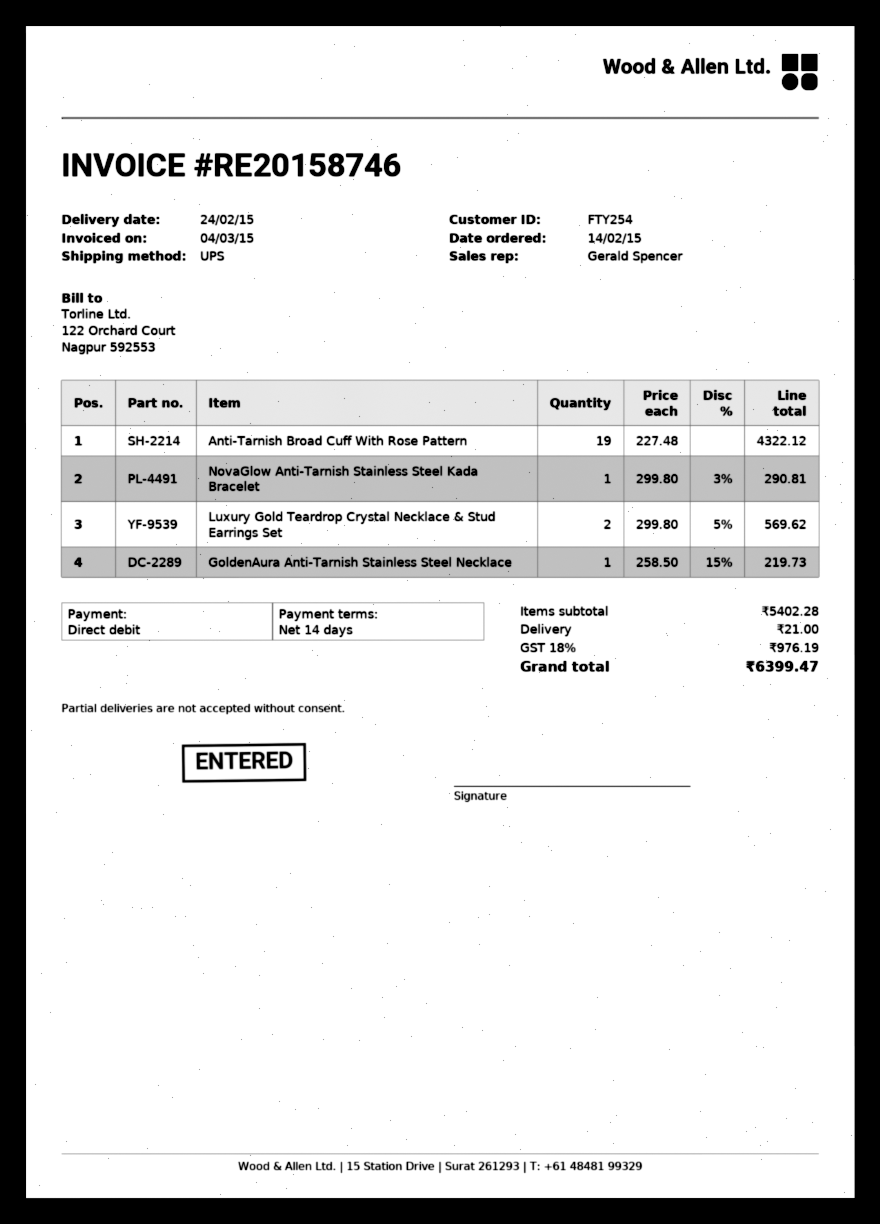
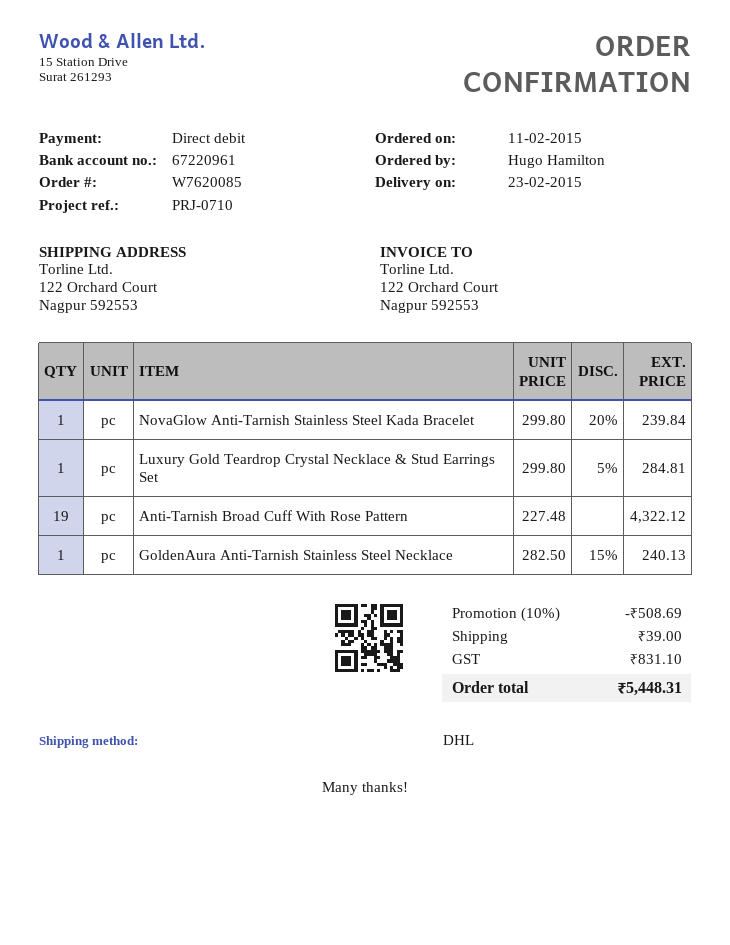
order date: 2015-02-14 -> 2015-02-11
delivery date: 2015-02-24 -> 2015-02-23
shipping method: UPS -> DHL
NovaGlow Anti-Tarnish Stainless Steel Kada Bracelet: 1 x 299.80 - 3% = 290.81 -> 1 x 299.80 - 20% = 239.84
Luxury Gold Teardrop Crystal Necklace & Stud Earrings Set: 2 x 299.80 - 5% = 569.62 -> 1 x 299.80 - 5% = 284.81
GoldenAura Anti-Tarnish Stainless Steel Necklace: 1 x 258.50 - 15% = 219.73 -> 1 x 282.50 - 15% = 240.13
discount: none -> 10% = 508.69
shipping: 21.00 -> 39.00
tax: 976.19 -> 831.10
total: 6399.47 -> 5448.31

